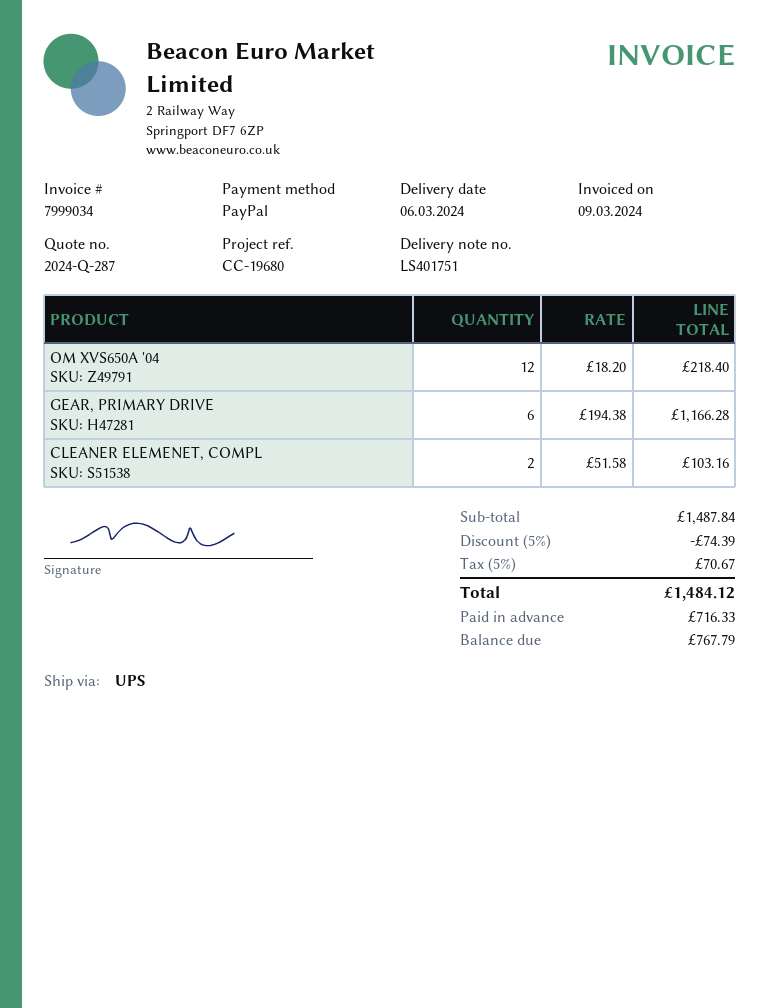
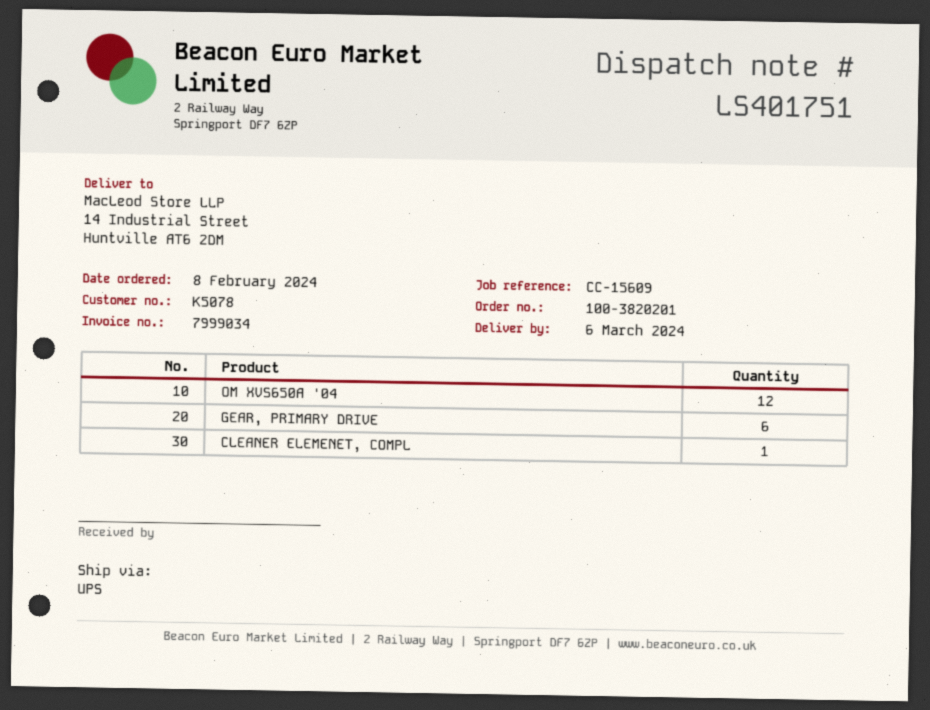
reference: CC-19680 -> CC-15609
CLEANER ELEMENET, COMPL: 2 -> 1

